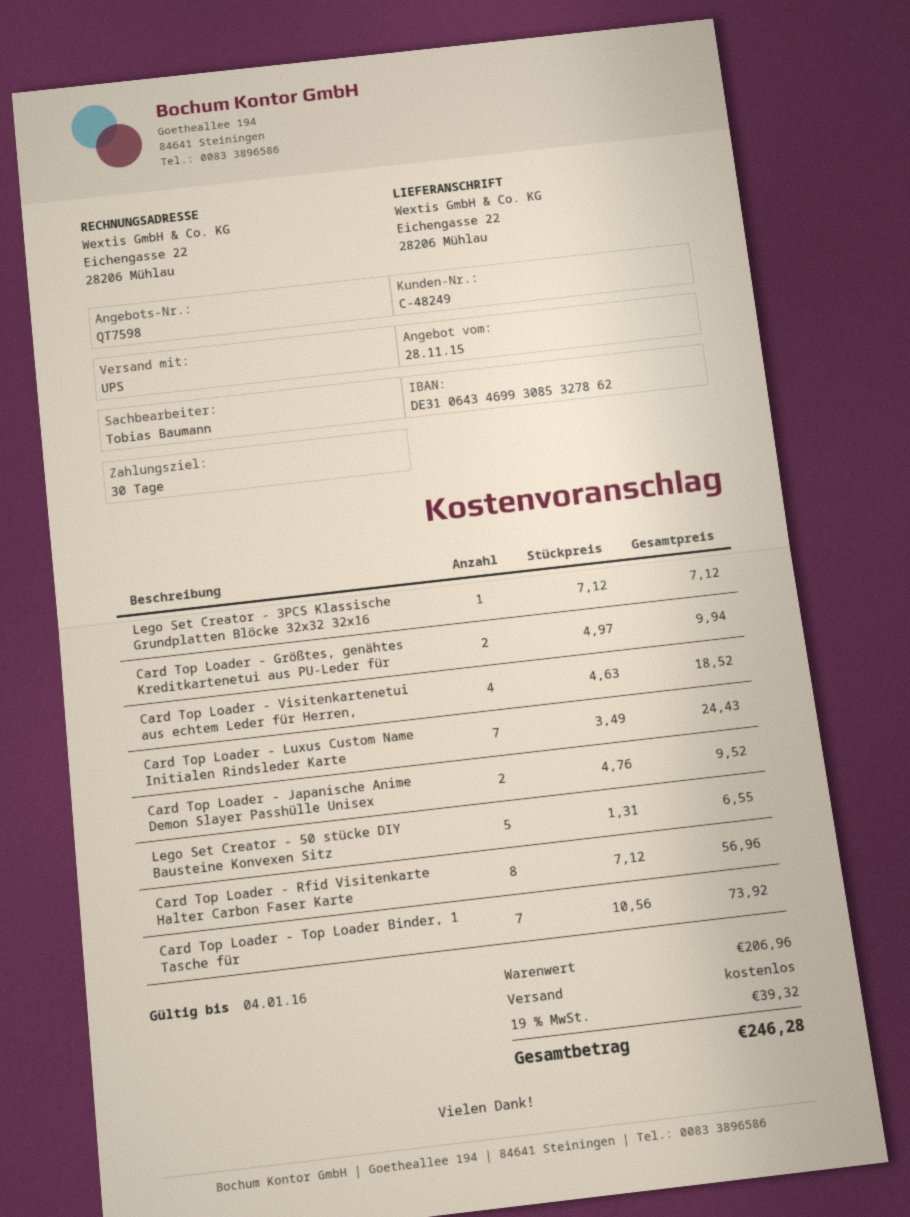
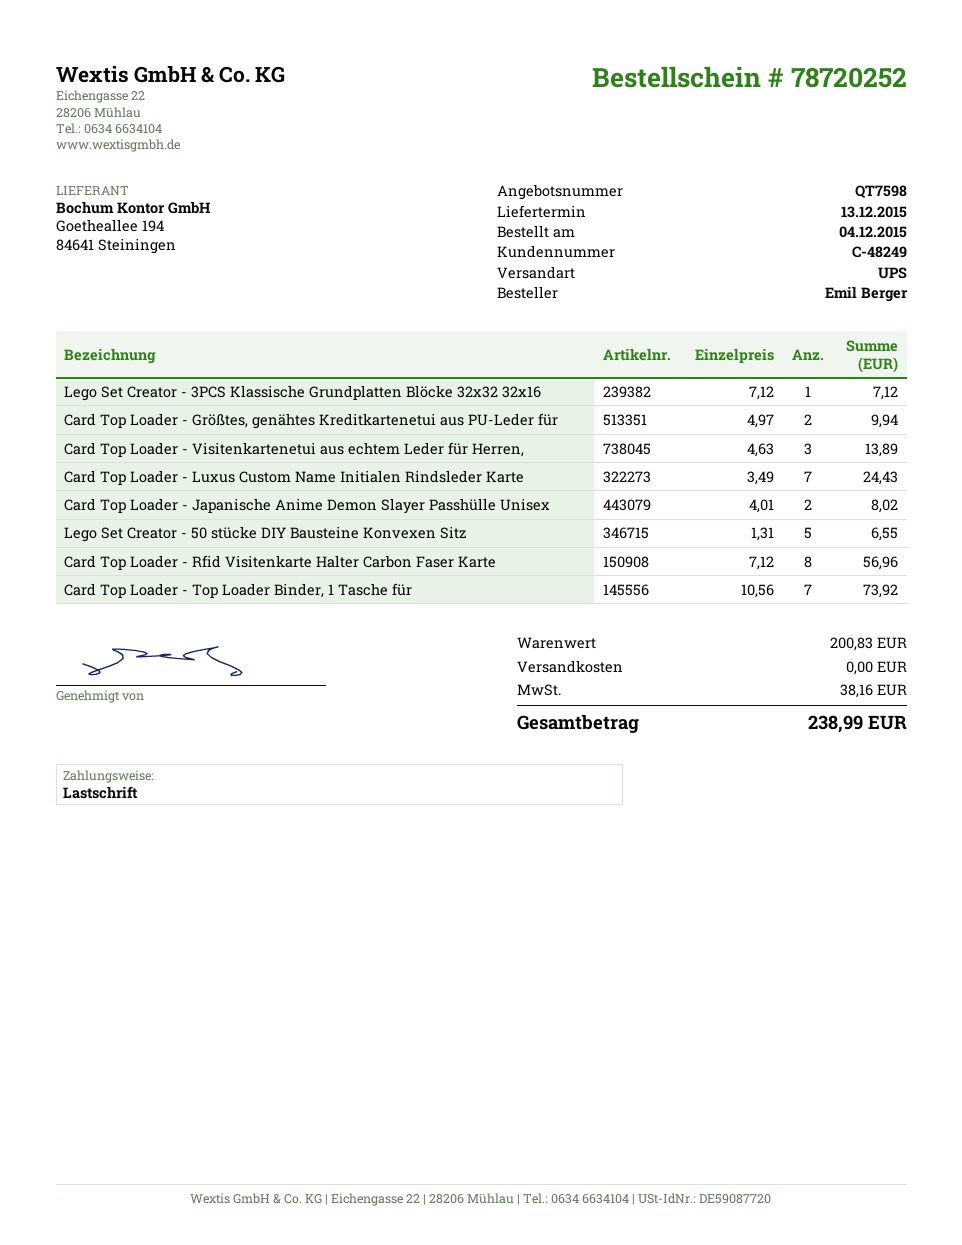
Card Top Loader - Visitenkartenetui aus echtem Leder für Herren,: 4 x 4.63 = 18.52 -> 3 x 4.63 = 13.89
Card Top Loader - Japanische Anime Demon Slayer Passhülle Unisex: 2 x 4.76 = 9.52 -> 2 x 4.01 = 8.02
subtotal: 206.96 -> 200.83
tax: 39.32 -> 38.16
total: 246.28 -> 238.99

